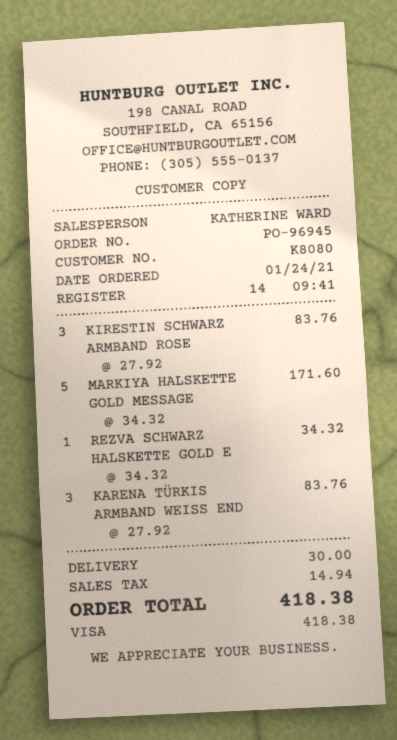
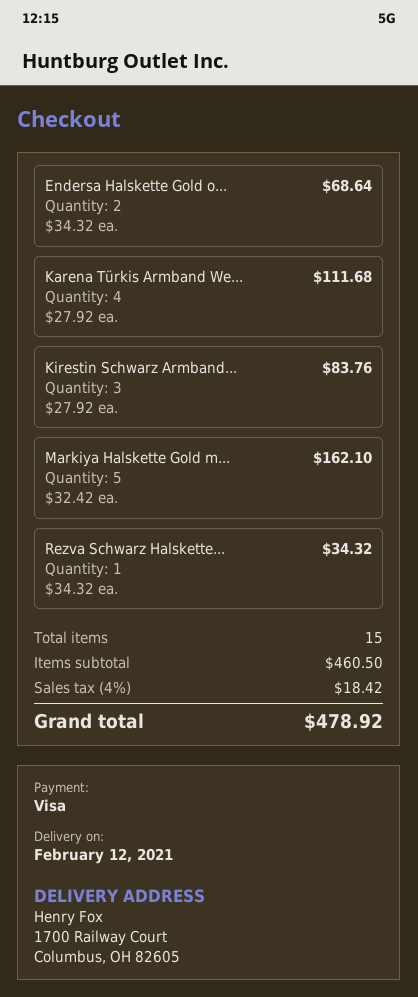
MARKIYA HALSKETTE GOLD MESSAGE: 5 x 34.32 = 171.60 -> 5 x 32.42 = 162.10
KARENA TÜRKIS ARMBAND WEISS END: 3 x 27.92 = 83.76 -> 4 x 27.92 = 111.68
Endersa Halskette Gold o...: none -> 2 x 34.32 = 68.64
shipping: 30.00 -> none
tax: 14.94 -> 18.42
total: 418.38 -> 478.92

